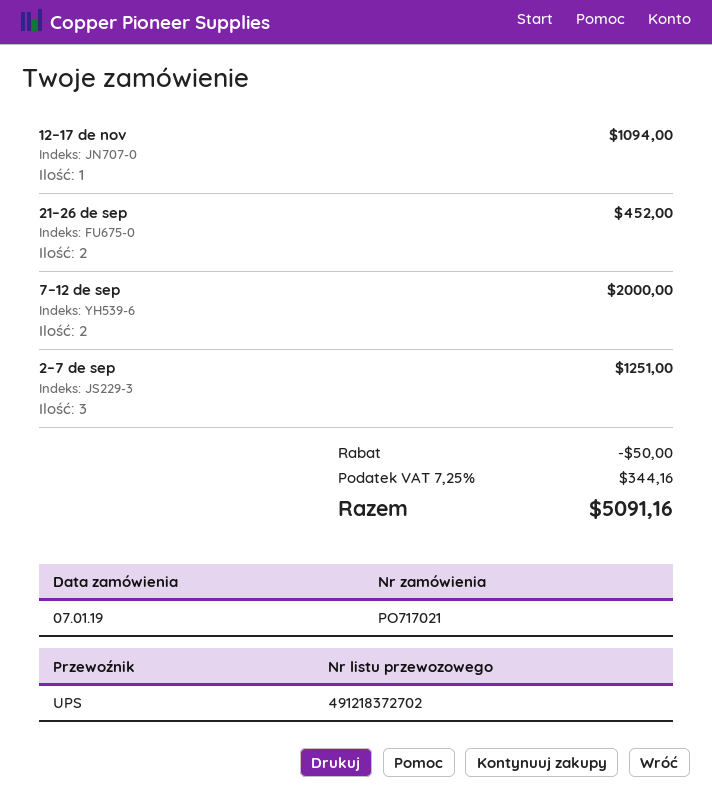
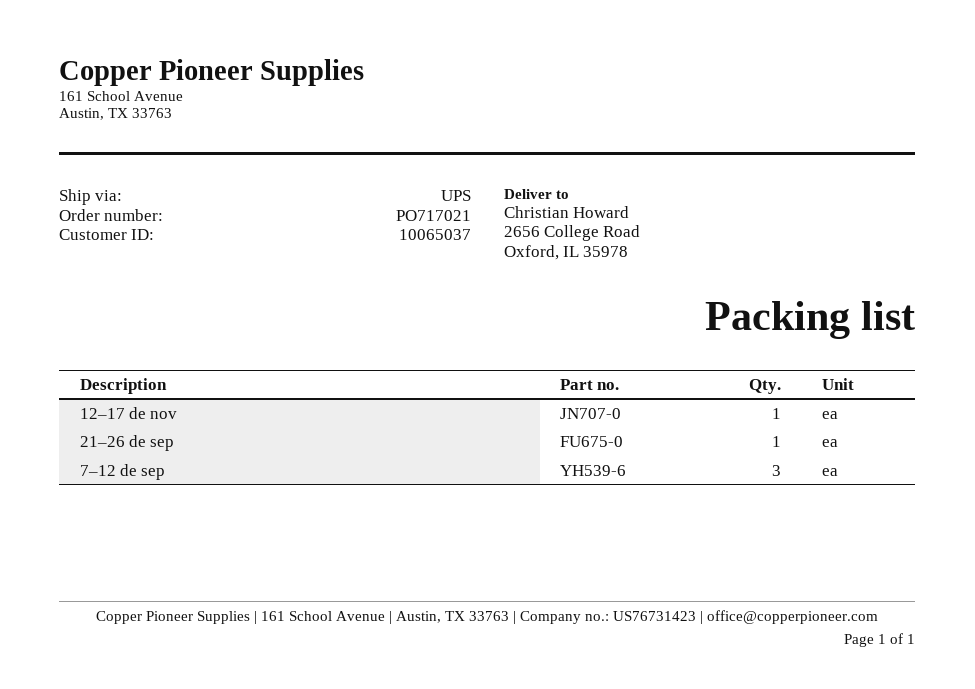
21–26 de sep: 2 -> 1
7–12 de sep: 2 -> 3
2–7 de sep: 3 -> none

